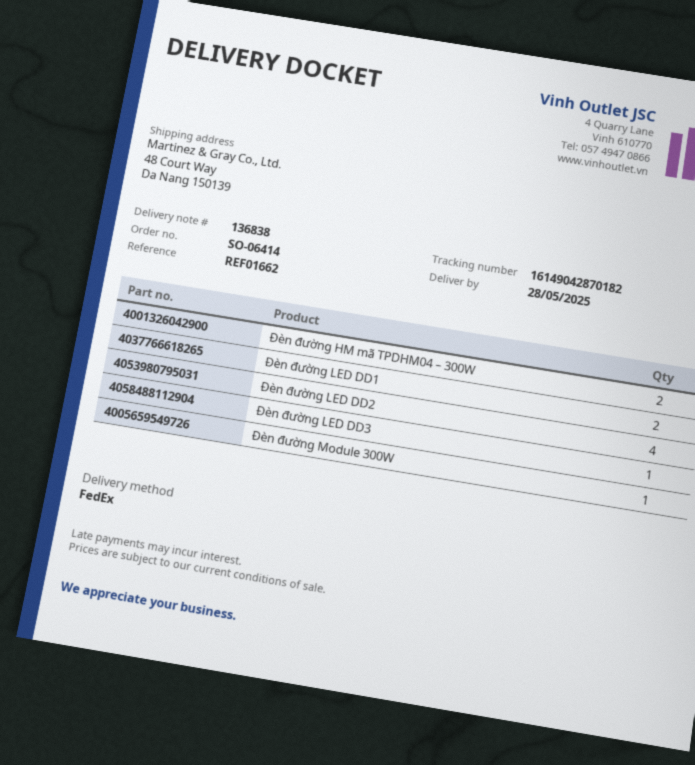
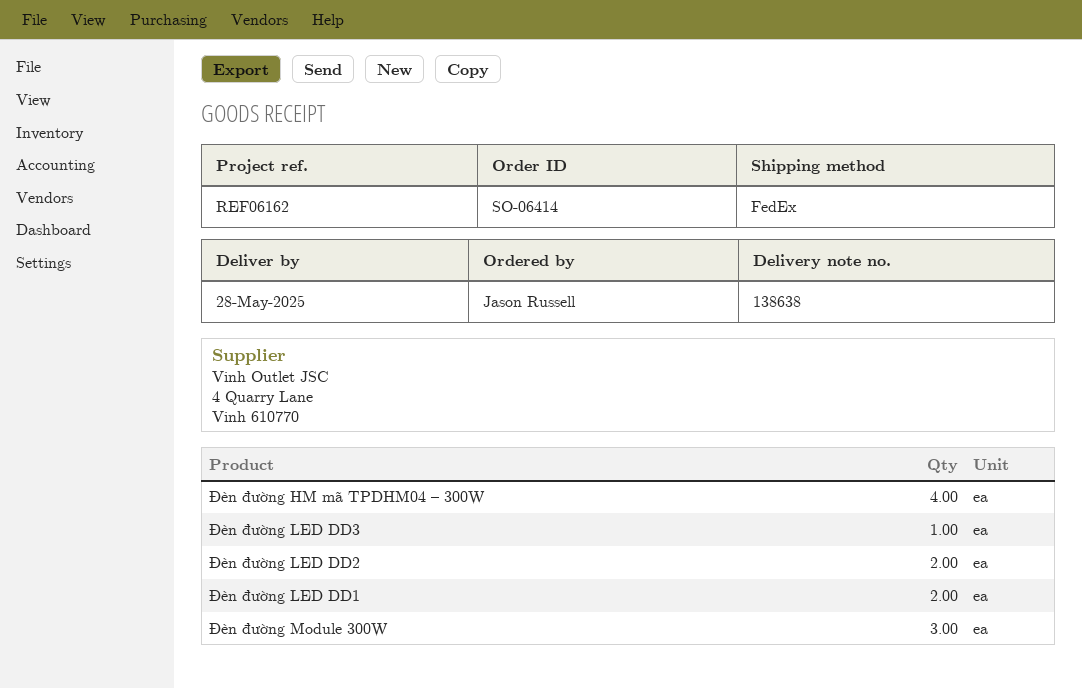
delivery note number: 136838 -> 138638
reference: REF01662 -> REF06162
Đèn đường HM mã TPDHM04 – 300W: 2 -> 4
Đèn đường LED DD2: 4 -> 2
Đèn đường Module 300W: 1 -> 3

